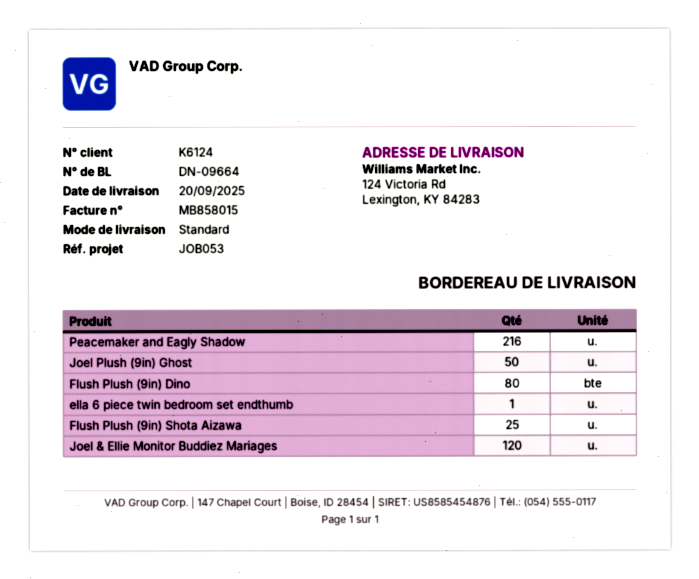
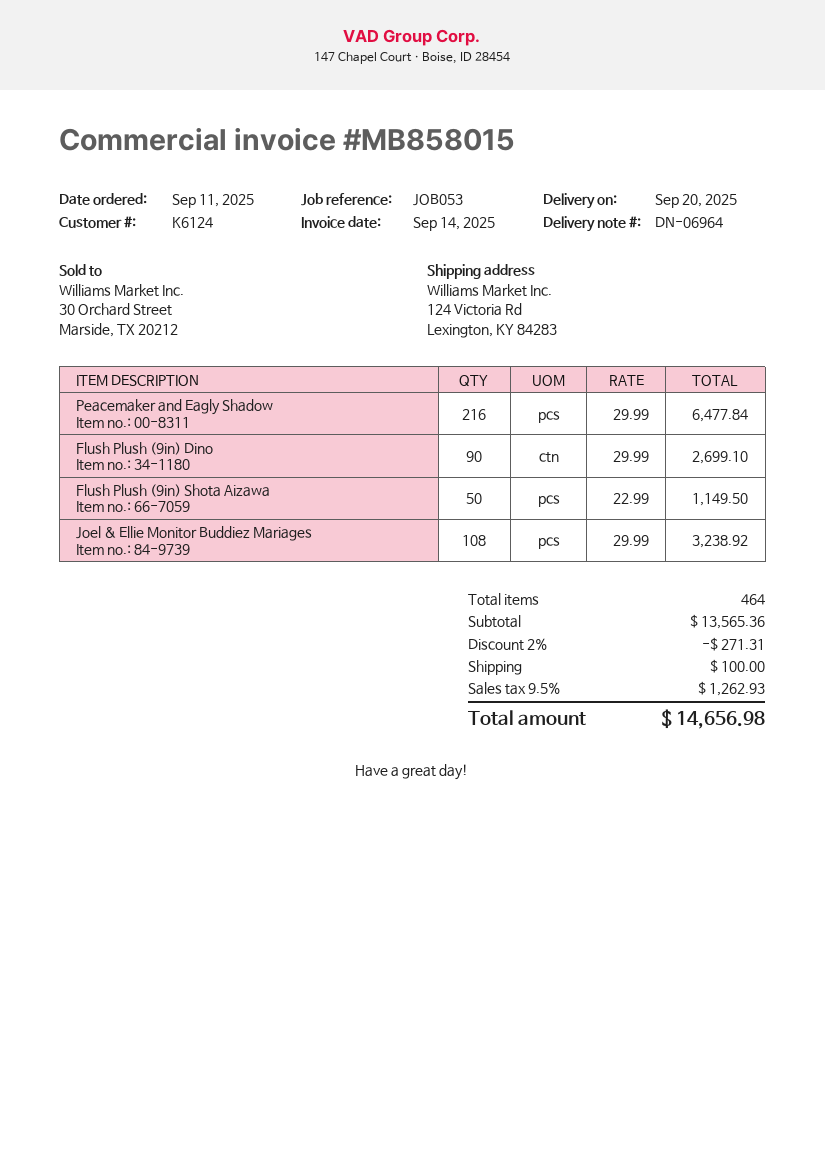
delivery note number: DN-09664 -> DN-06964
Joel Plush (9in) Ghost: 50 -> none
Flush Plush (9in) Dino: 80 -> 90
ella 6 piece twin bedroom set endthumb: 1 -> none
Flush Plush (9in) Shota Aizawa: 25 -> 50
Joel & Ellie Monitor Buddiez Mariages: 120 -> 108

